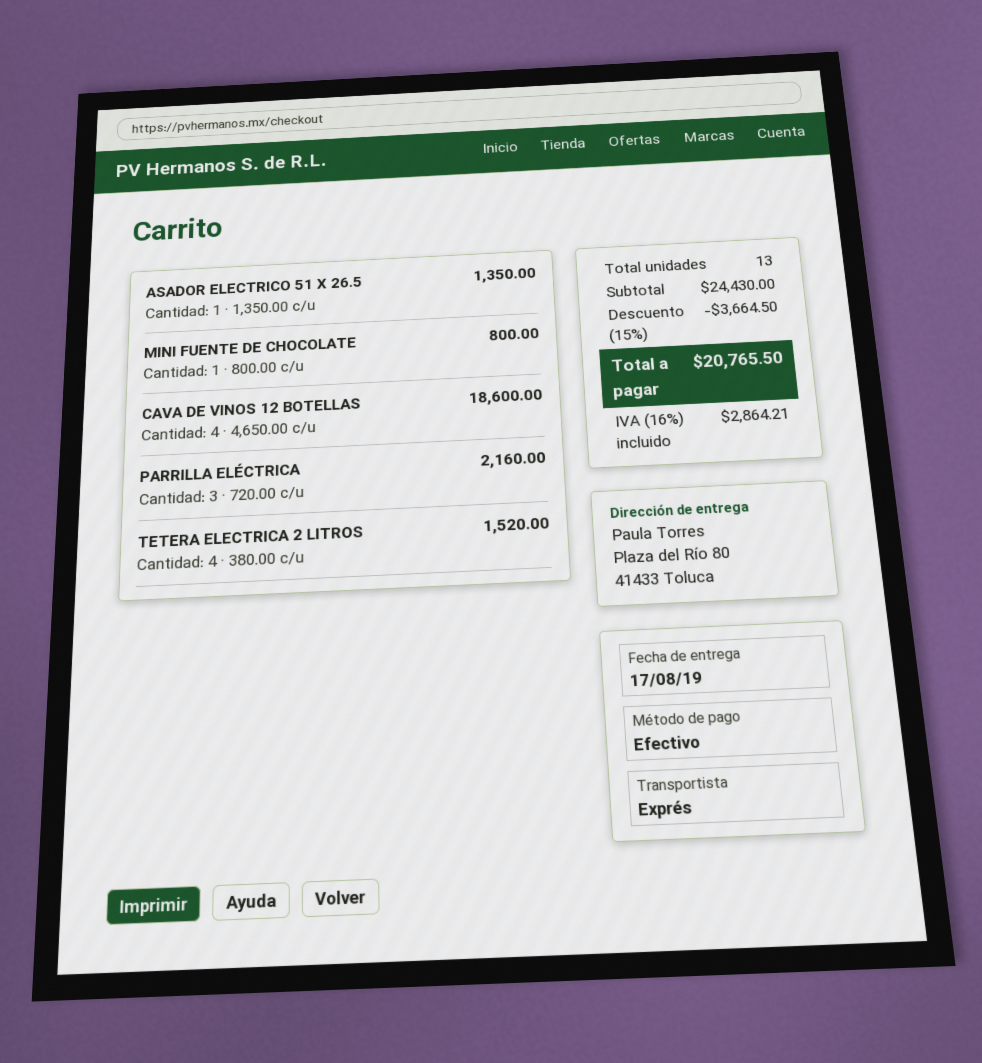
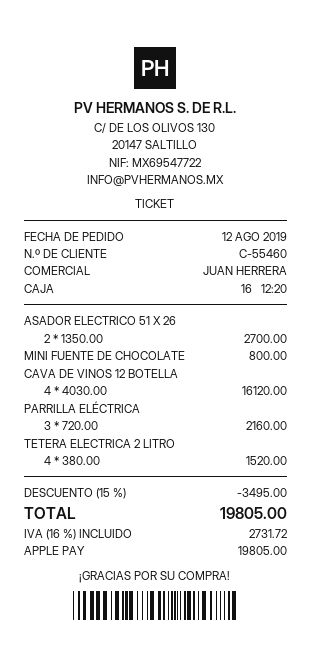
payment method: cash -> Apple Pay
ASADOR ELECTRICO 51 X 26.5: 1 x 1350.00 = 1350.00 -> 2 x 1350.00 = 2700.00
CAVA DE VINOS 12 BOTELLAS: 4 x 4650.00 = 18600.00 -> 4 x 4030.00 = 16120.00
discount: 15% = 3664.50 -> 15% = 3495.00
tax: 16% = 2864.21 -> 16% = 2731.72
total: 20765.50 -> 19805.00

